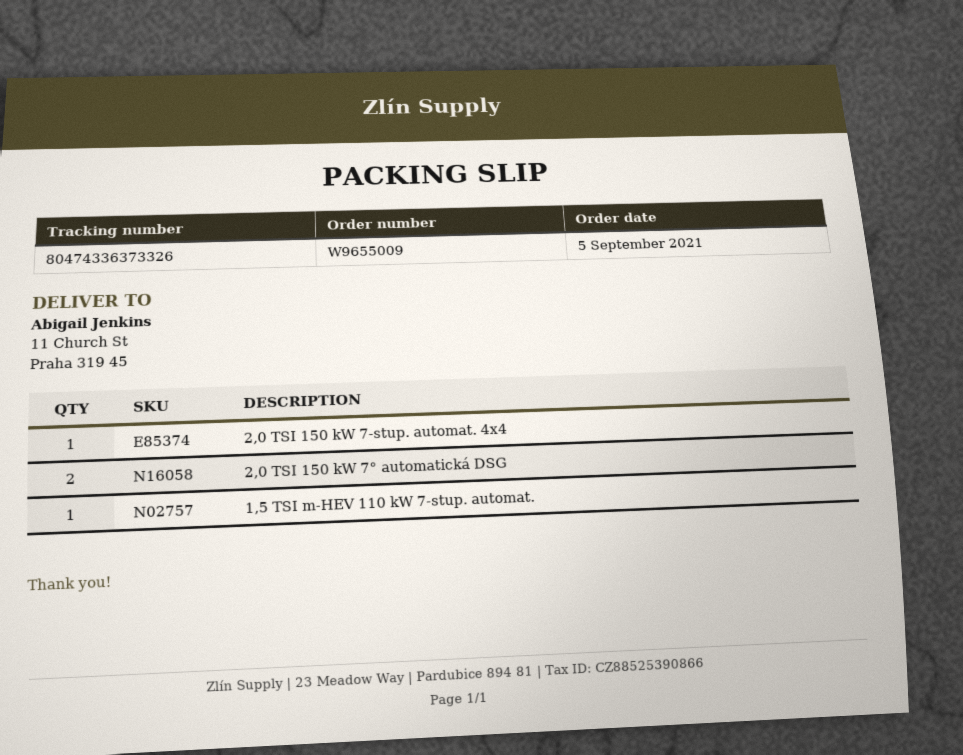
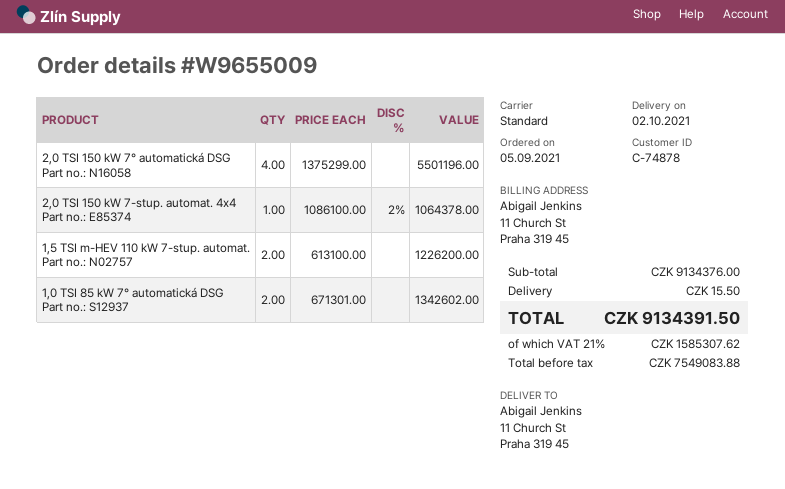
2,0 TSI 150 kW 7° automatická DSG: 2 -> 4
1,5 TSI m-HEV 110 kW 7-stup. automat.: 1 -> 2
1,0 TSI 85 kW 7° automatická DSG: none -> 2

